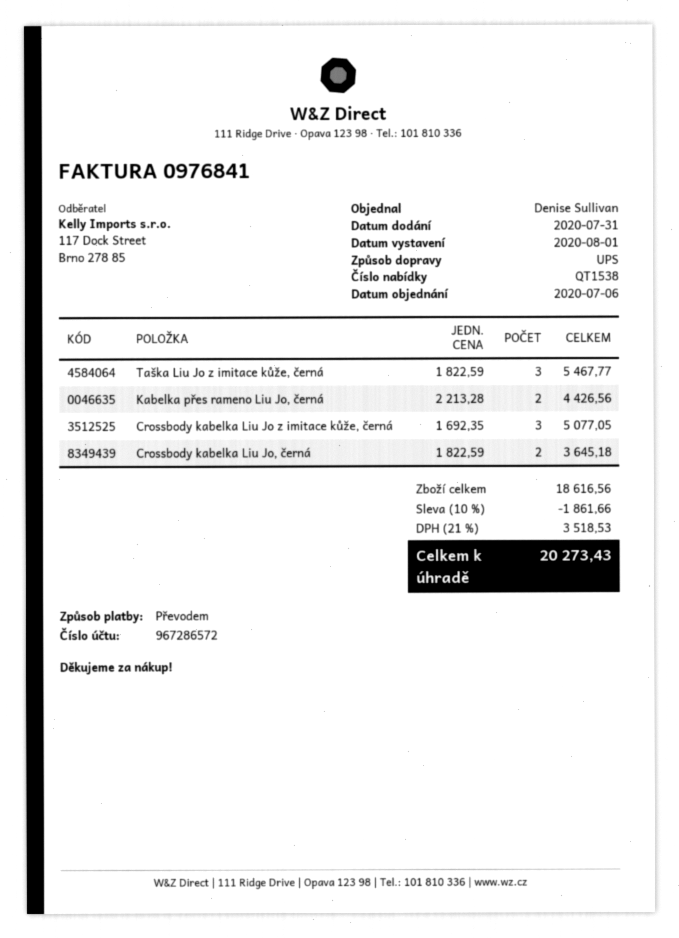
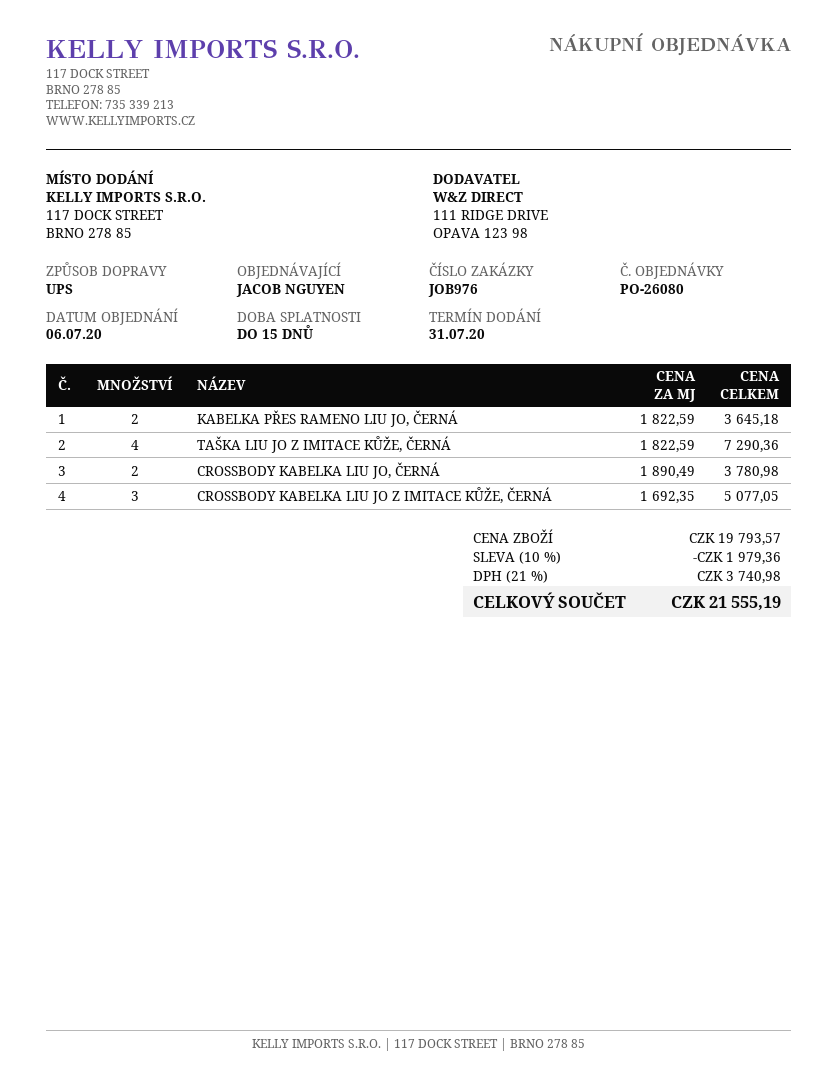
ordered by: Denise Sullivan -> JACOB NGUYEN
Taška Liu Jo z imitace kůže, černá: 3 x 1822.59 = 5467.77 -> 4 x 1822.59 = 7290.36
Kabelka přes rameno Liu Jo, černá: 2 x 2213.28 = 4426.56 -> 2 x 1822.59 = 3645.18
Crossbody kabelka Liu Jo, černá: 2 x 1822.59 = 3645.18 -> 2 x 1890.49 = 3780.98
subtotal: 18616.56 -> 19793.57
discount: 10% = 1861.66 -> 10% = 1979.36
tax: 21% = 3518.53 -> 21% = 3740.98
total: 20273.43 -> 21555.19

